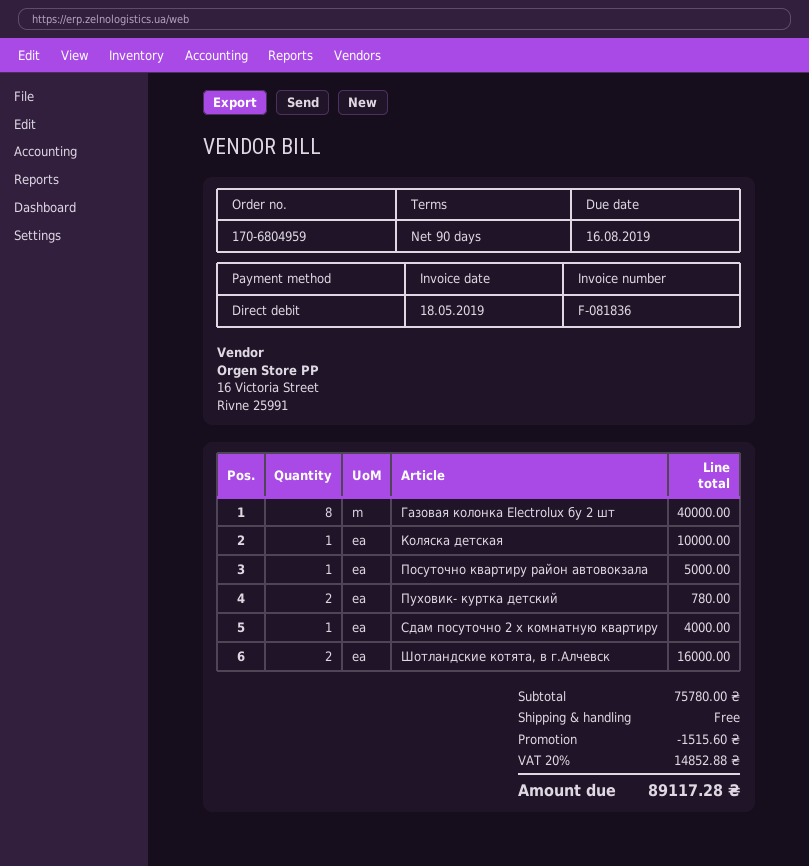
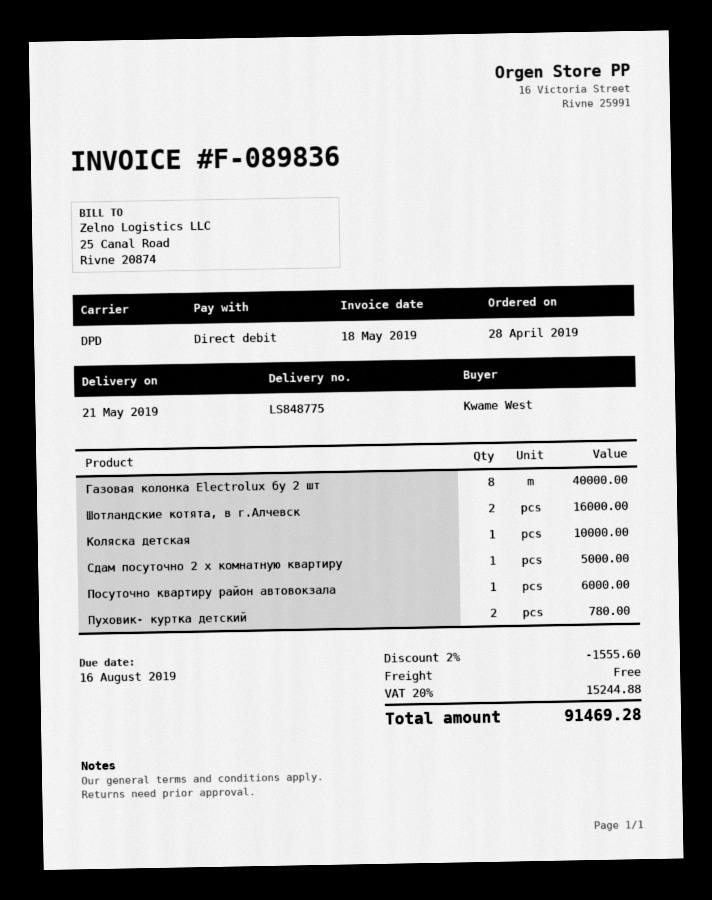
invoice number: F-081836 -> F-089836
Посуточно квартиру район автовокзала: 1 for 5000.00 -> 1 for 6000.00
Сдам посуточно 2 х комнатную квартиру: 1 for 4000.00 -> 1 for 5000.00
discount: 1515.60 -> 1555.60
tax: 20% = 14852.88 -> 20% = 15244.88
total: 89117.28 -> 91469.28

